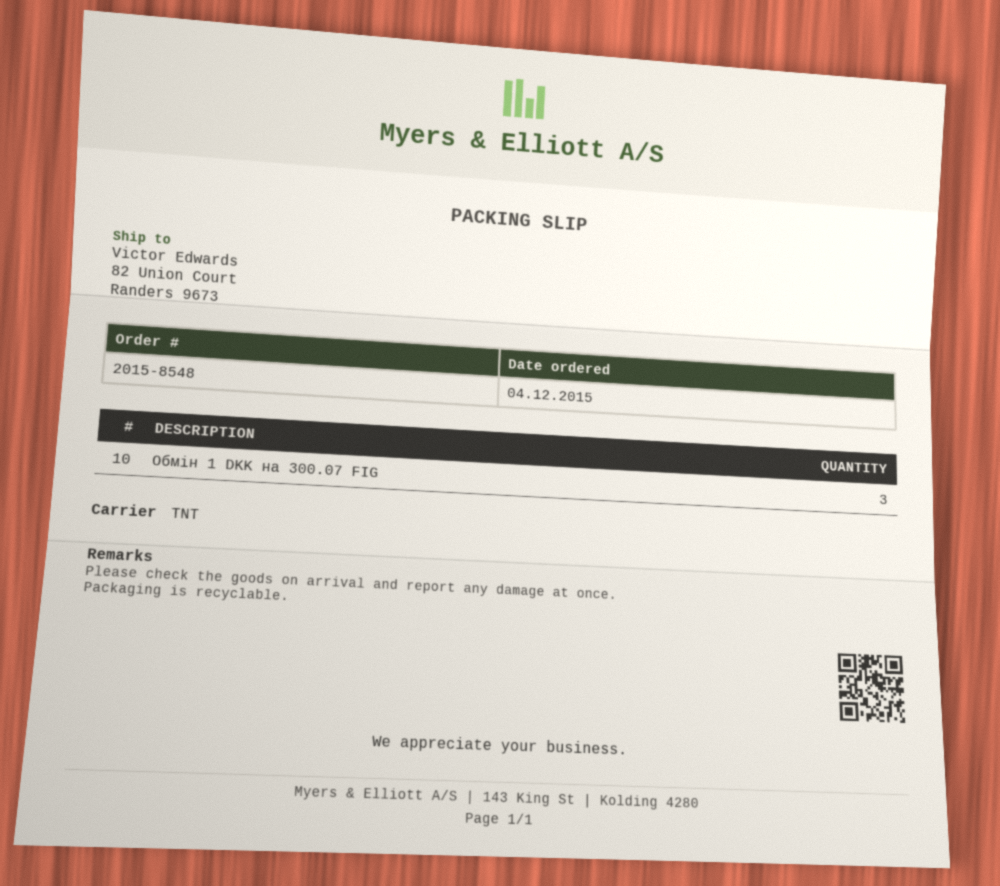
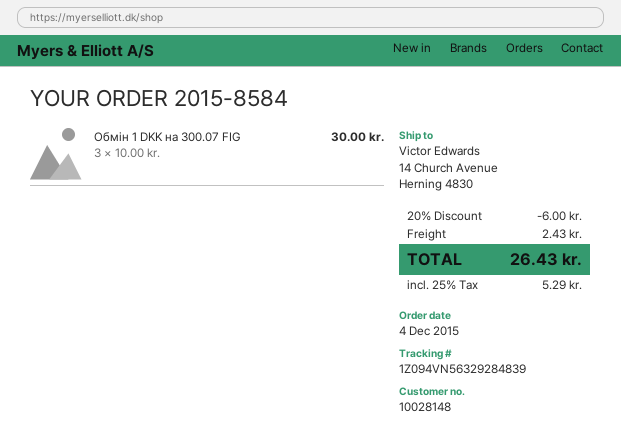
order number: 2015-8548 -> 2015-8584
ship to: 82 Union Court, Randers 9673 -> 14 Church Avenue, Herning 4830

